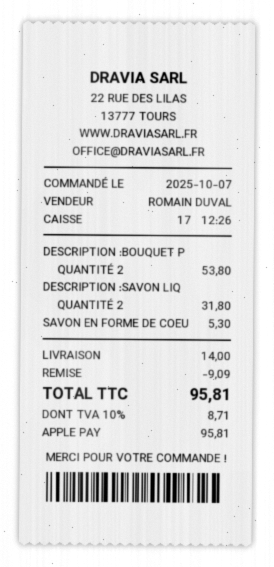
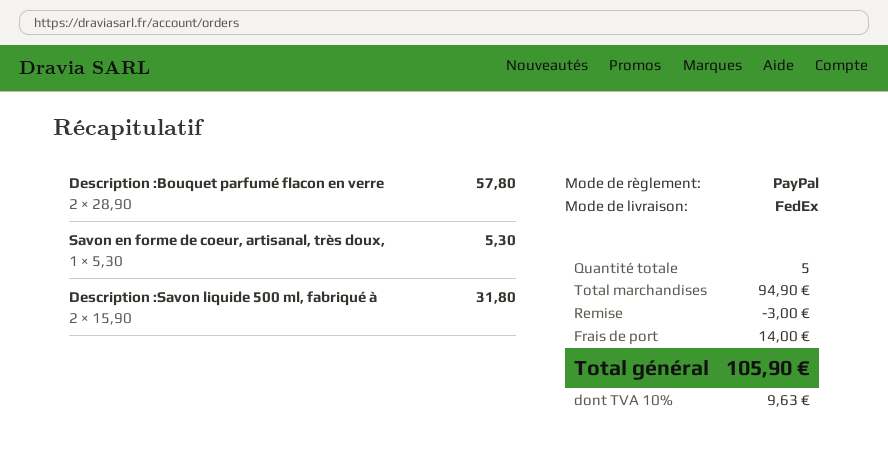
payment method: Apple Pay -> PayPal
DESCRIPTION :BOUQUET P: 2 for 53.80 -> 2 for 57.80
discount: 9.09 -> 3.00
tax: 10% = 8.71 -> 10% = 9.63
total: 95.81 -> 105.90

